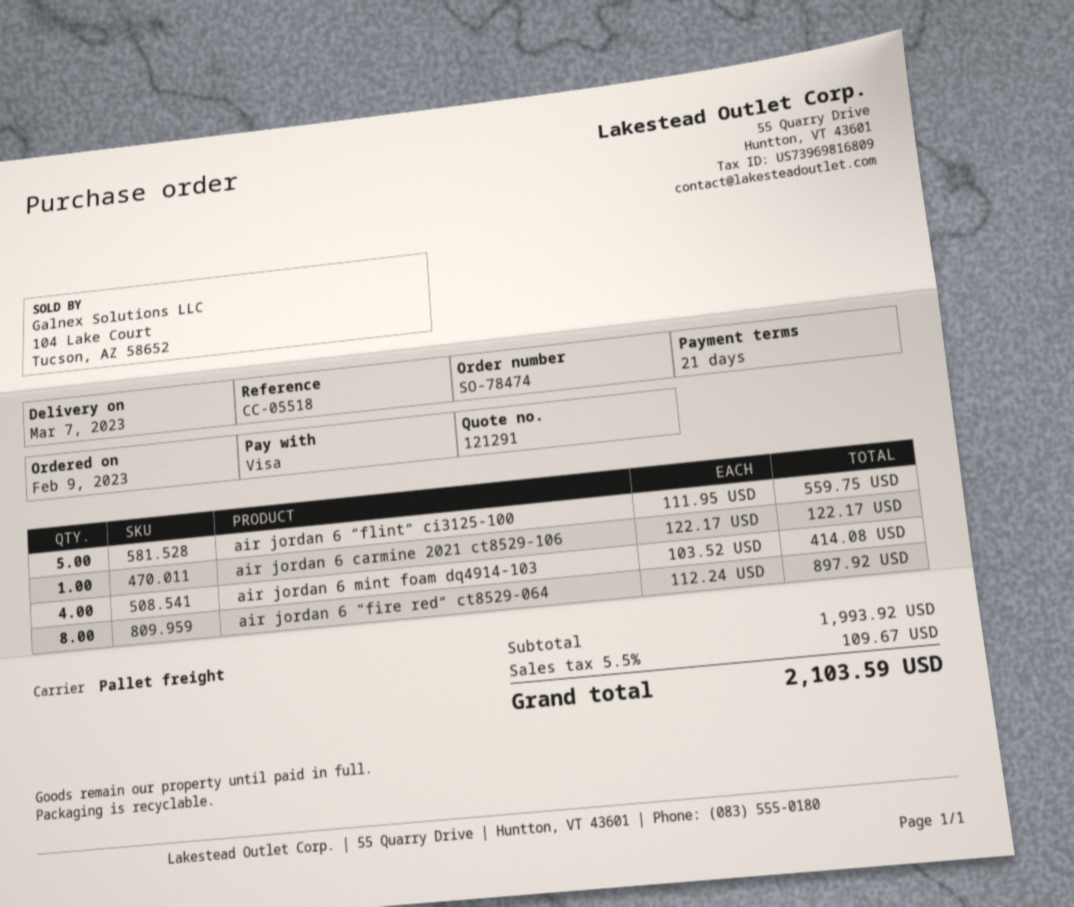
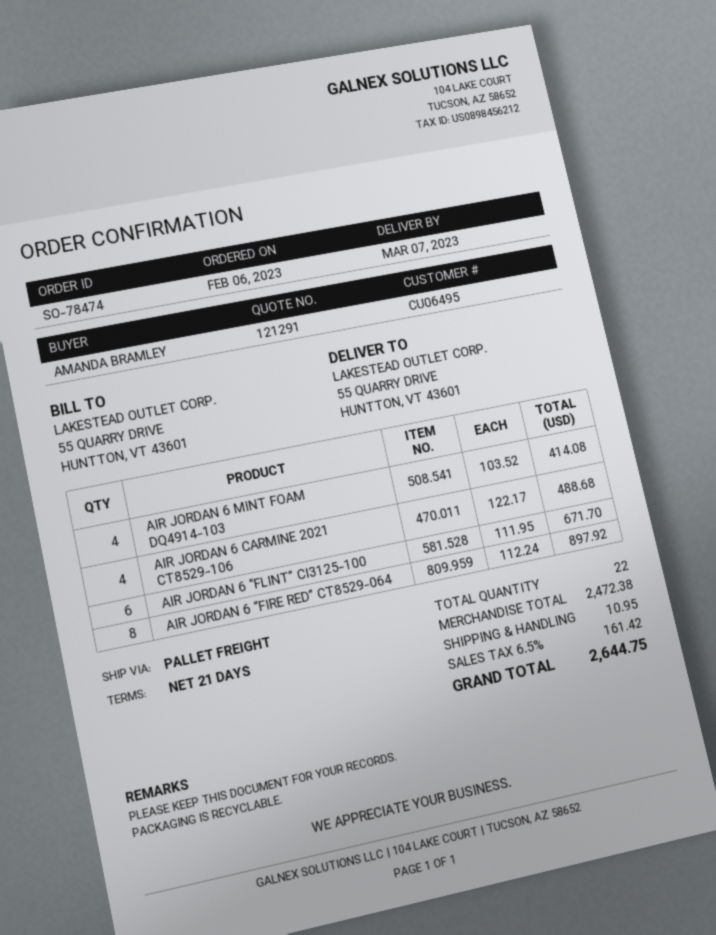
order date: 2023-02-09 -> 2023-02-06
air jordan 6 “flint” ci3125-100: 5 x 111.95 = 559.75 -> 6 x 111.95 = 671.70
air jordan 6 carmine 2021 ct8529-106: 1 x 122.17 = 122.17 -> 4 x 122.17 = 488.68
subtotal: 1993.92 -> 2472.38
shipping: none -> 10.95
tax: 5.5% = 109.67 -> 6.5% = 161.42
total: 2103.59 -> 2644.75

